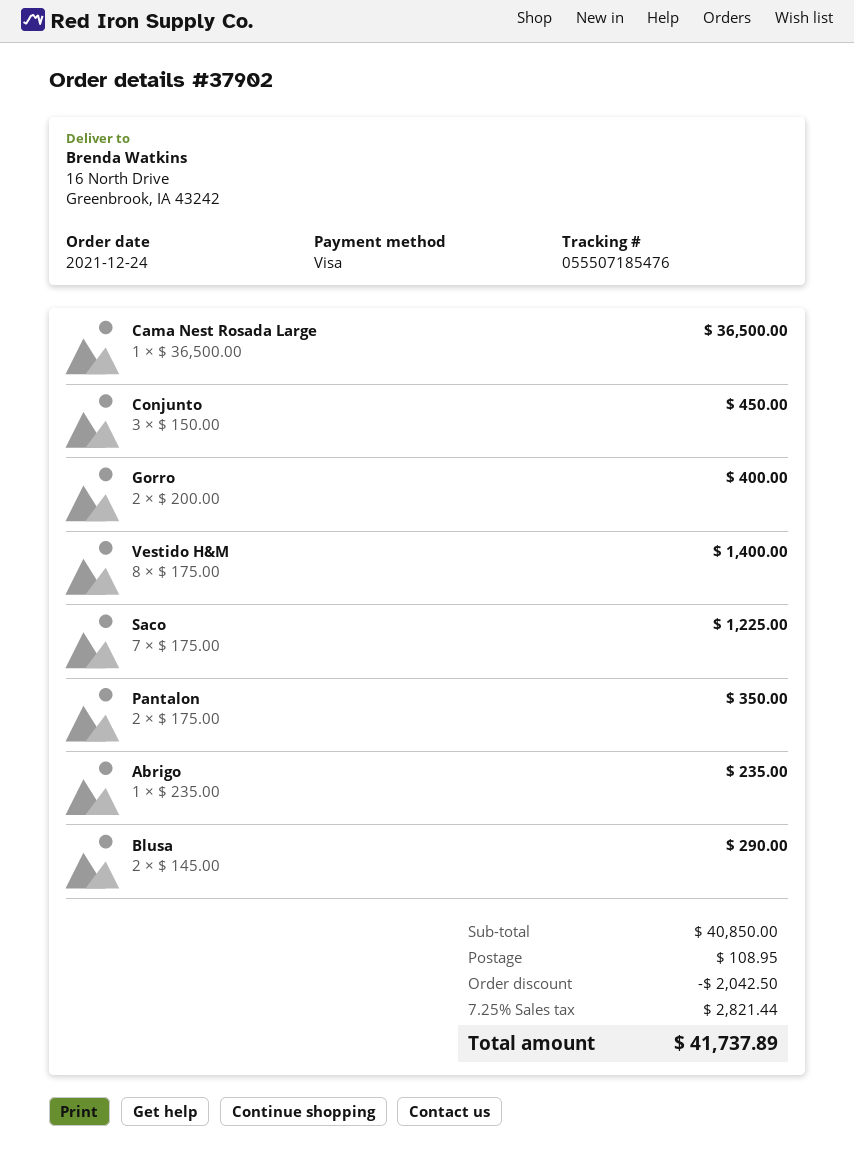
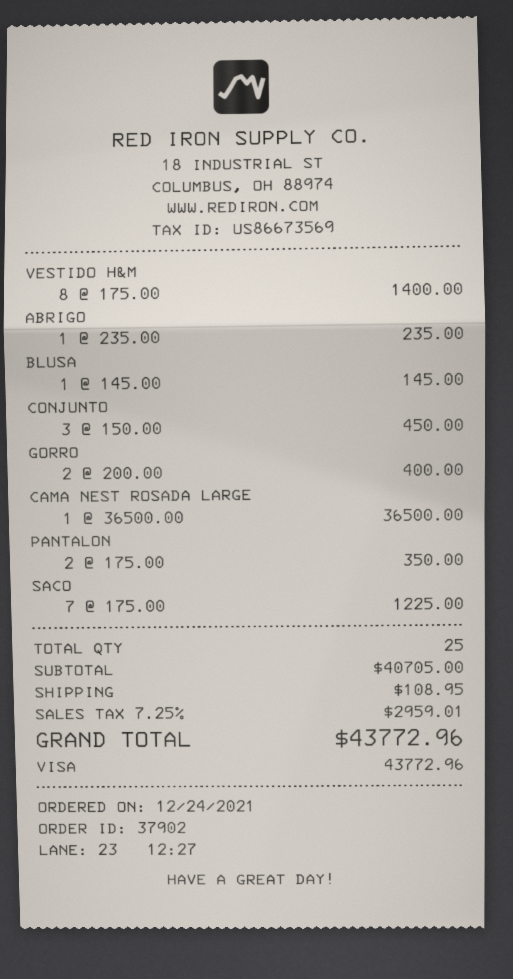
Blusa: 2 x 145.00 = 290.00 -> 1 x 145.00 = 145.00
subtotal: 40850.00 -> 40705.00
discount: 2042.50 -> none
tax: 7.25% = 2821.44 -> 7.25% = 2959.01
total: 41737.89 -> 43772.96

